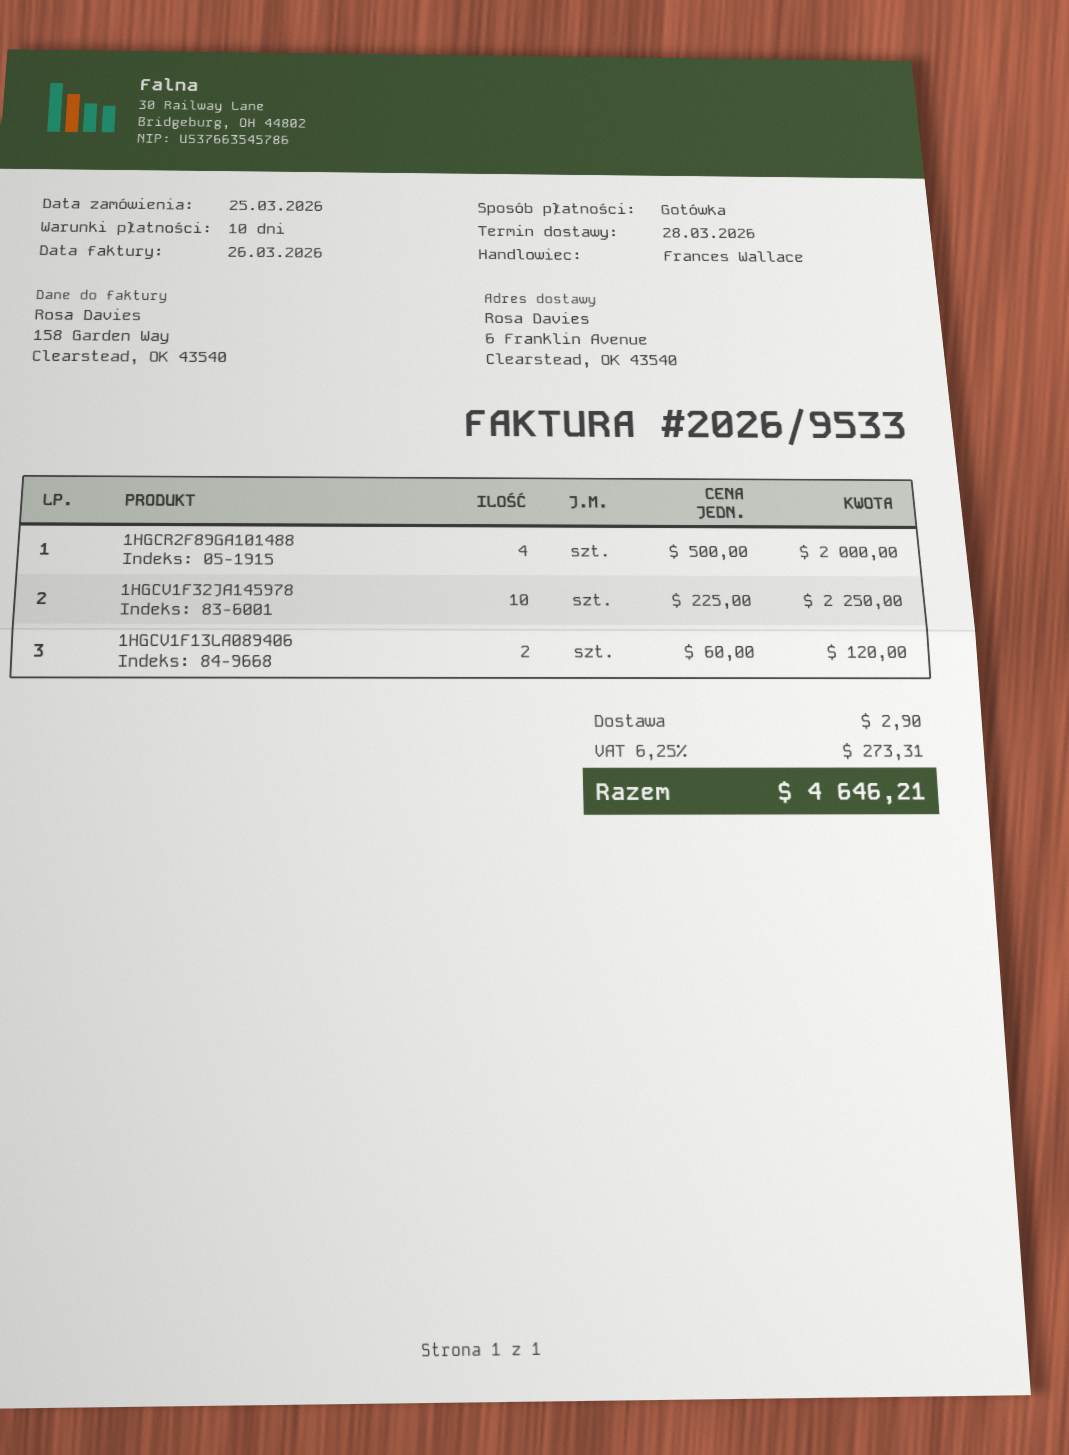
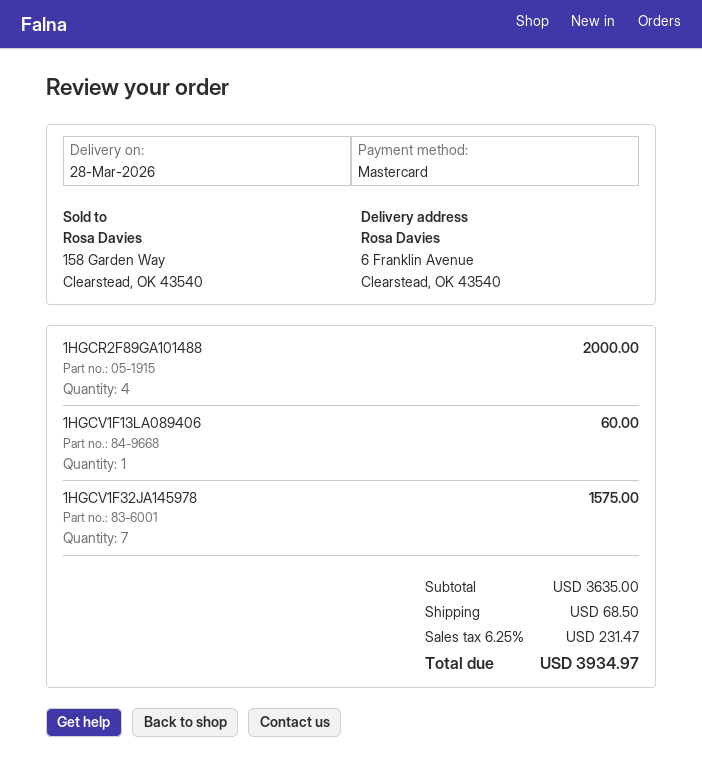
payment method: cash -> Mastercard
1HGCV1F32JA145978: 10 for 2250.00 -> 7 for 1575.00
1HGCV1F13LA089406: 2 for 120.00 -> 1 for 60.00
shipping: 2.90 -> 68.50
tax: 6.25% = 273.31 -> 6.25% = 231.47
total: 4646.21 -> 3934.97

